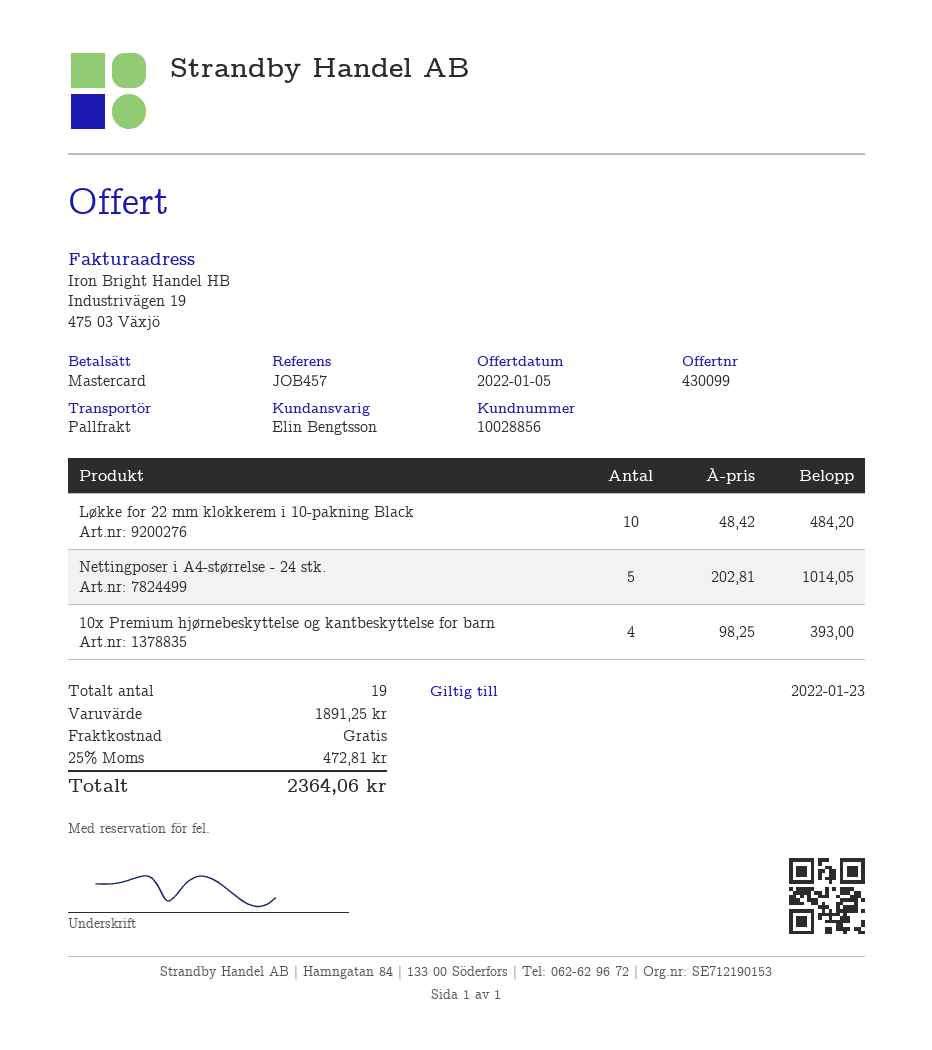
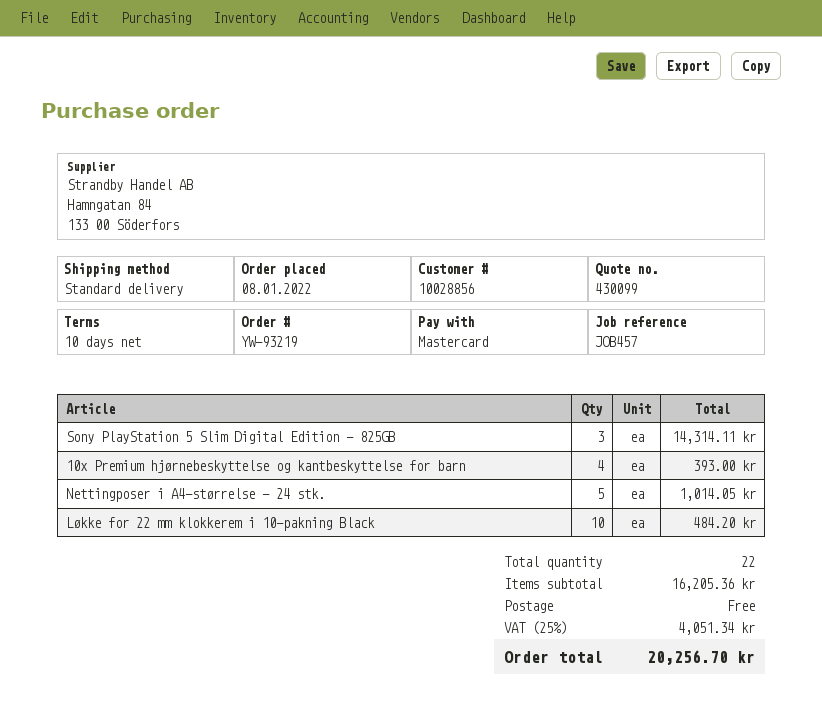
shipping method: pallet freight -> standard
Sony PlayStation 5 Slim Digital Edition - 825GB: none -> 3 for 14314.11
total quantity: 19 -> 22
subtotal: 1891.25 -> 16205.36
tax: 25% = 472.81 -> 25% = 4051.34
total: 2364.06 -> 20256.70

